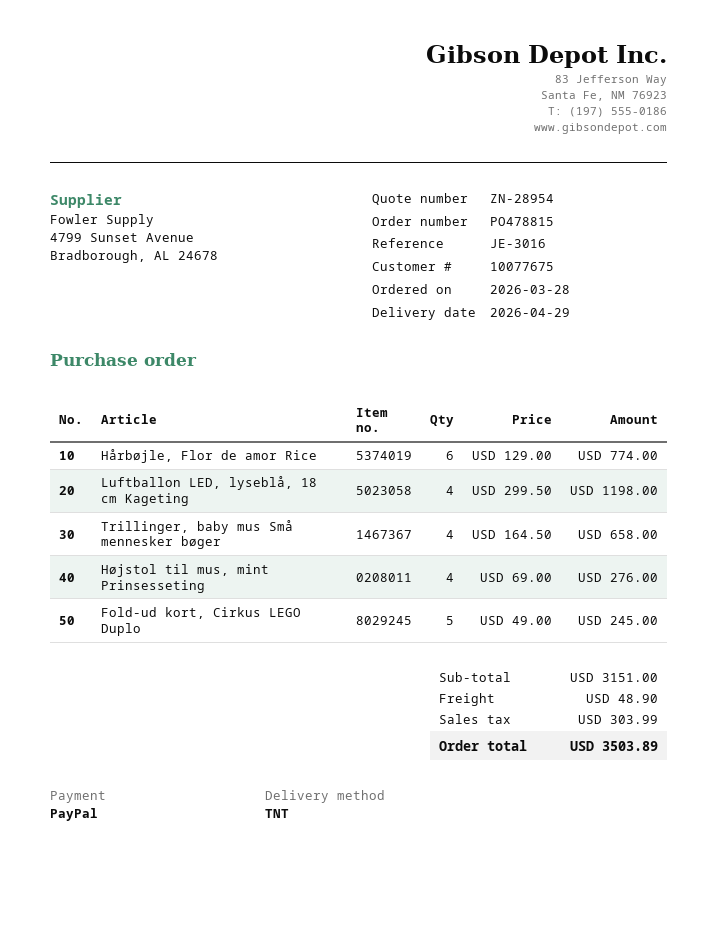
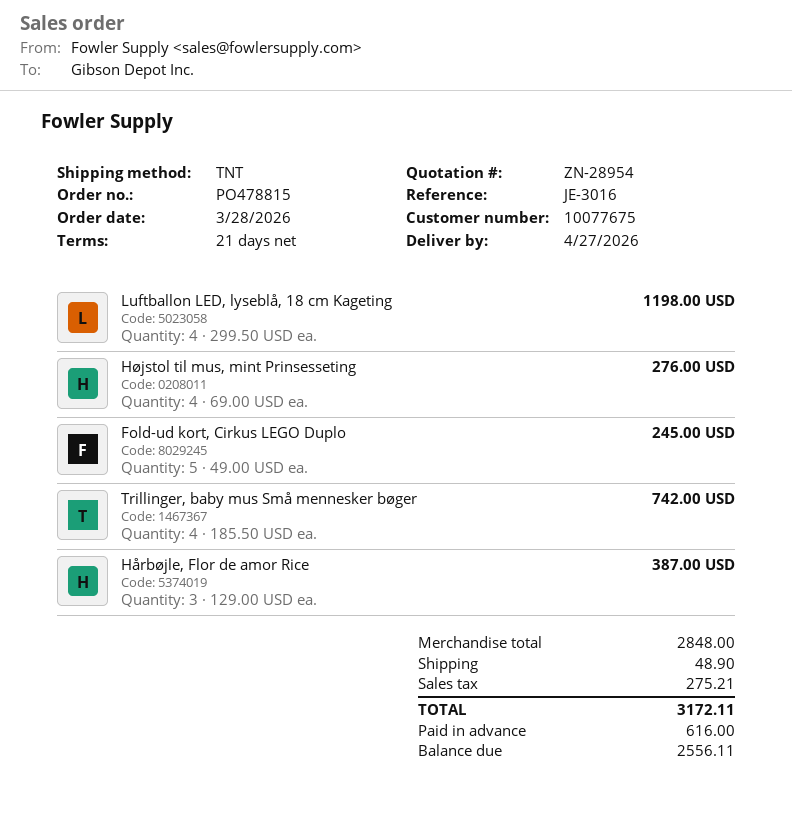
delivery date: 2026-04-29 -> 2026-04-27
Hårbøjle, Flor de amor Rice: 6 x 129.00 = 774.00 -> 3 x 129.00 = 387.00
Trillinger, baby mus Små mennesker bøger: 4 x 164.50 = 658.00 -> 4 x 185.50 = 742.00
subtotal: 3151.00 -> 2848.00
tax: 303.99 -> 275.21
total: 3503.89 -> 3172.11

